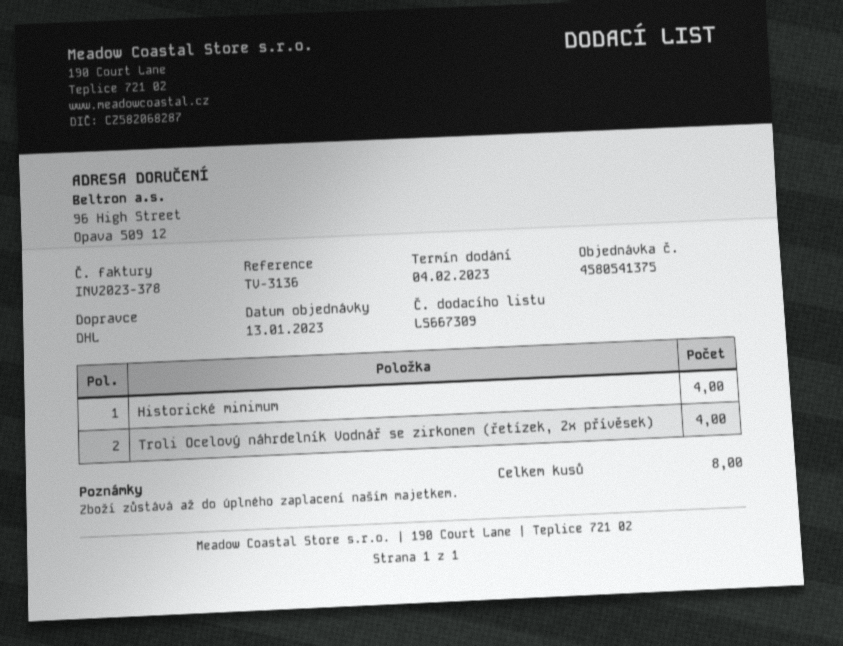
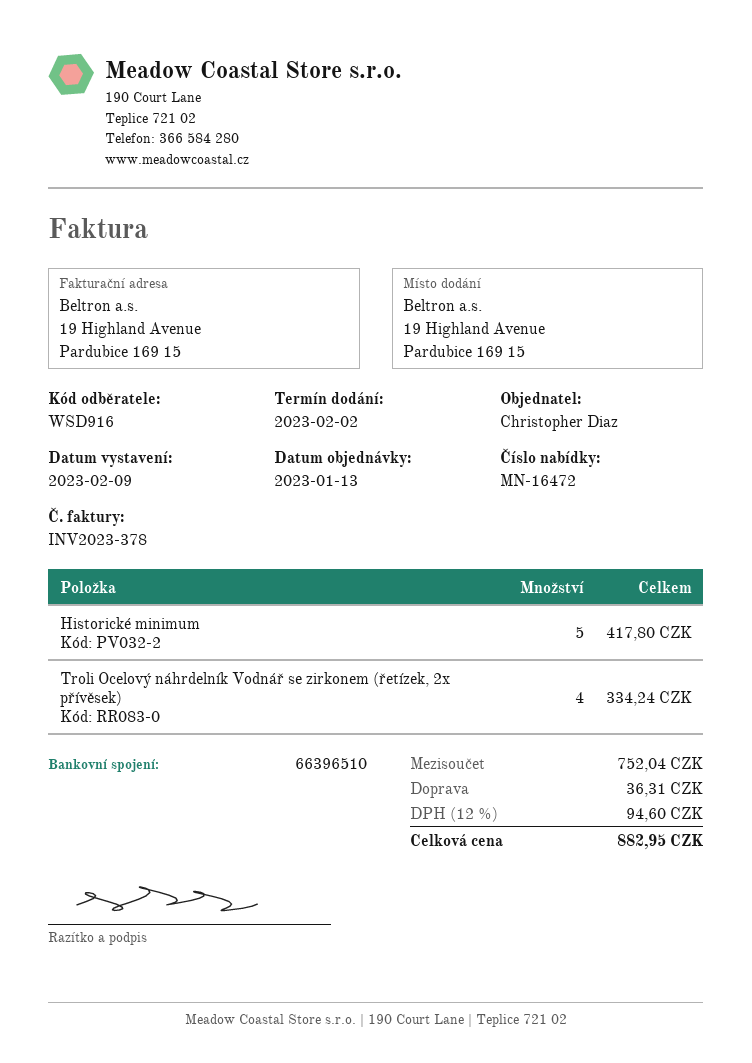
delivery date: 2023-02-04 -> 2023-02-02
ship to: 96 High Street, Opava 509 12 -> 19 Highland Avenue, Pardubice 169 15
Historické minimum: 4 -> 5

